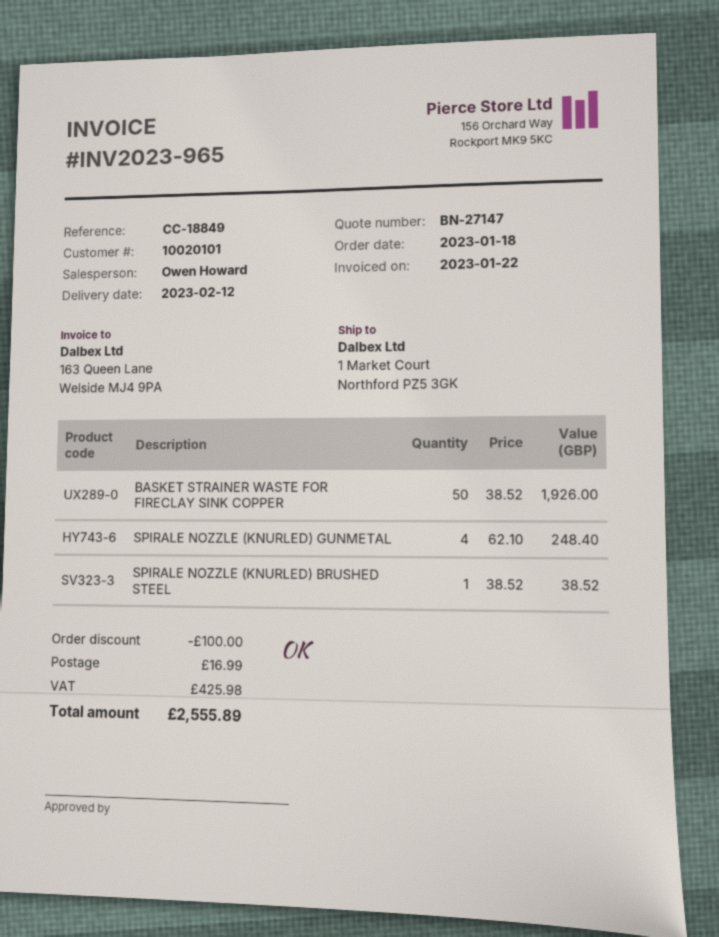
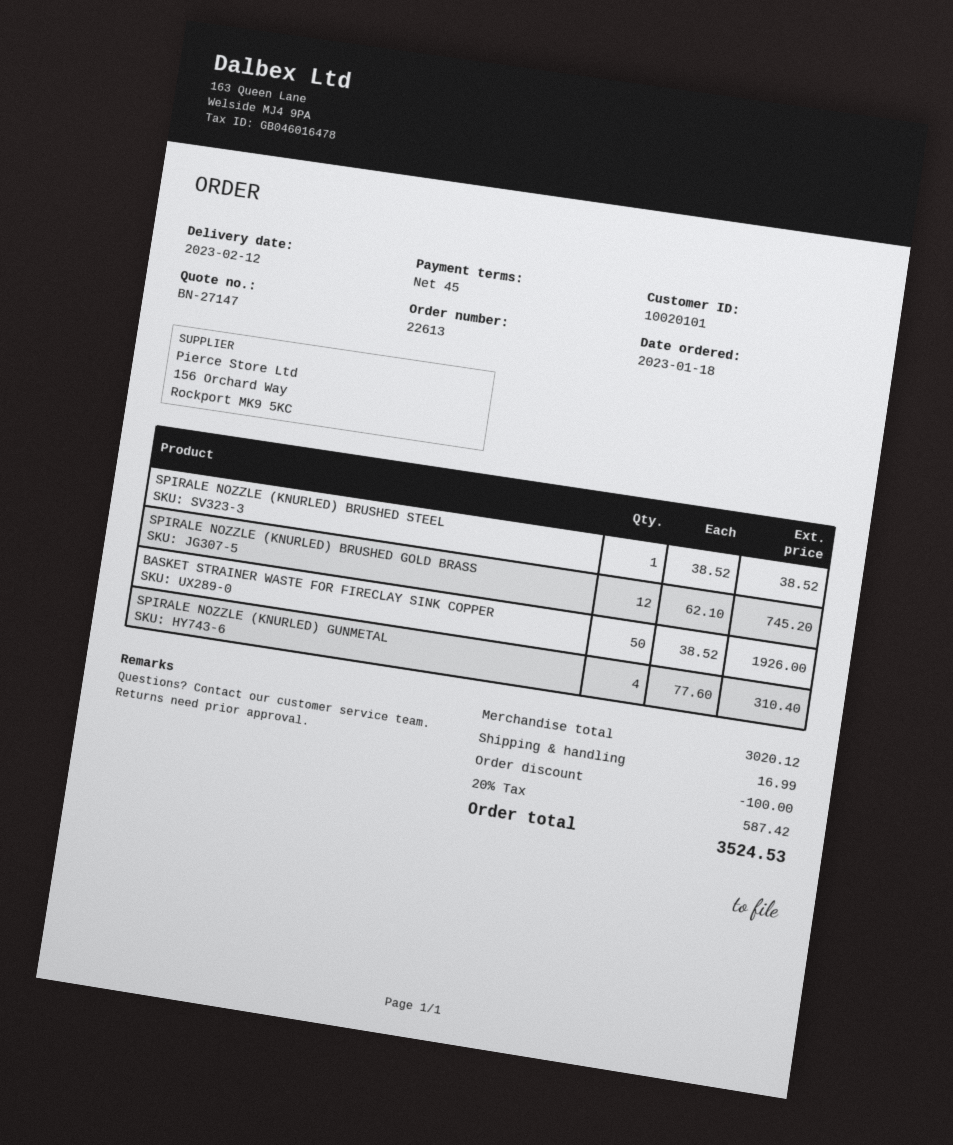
SPIRALE NOZZLE (KNURLED) GUNMETAL: 4 x 62.10 = 248.40 -> 4 x 77.60 = 310.40
SPIRALE NOZZLE (KNURLED) BRUSHED GOLD BRASS: none -> 12 x 62.10 = 745.20
tax: 425.98 -> 587.42
total: 2555.89 -> 3524.53

